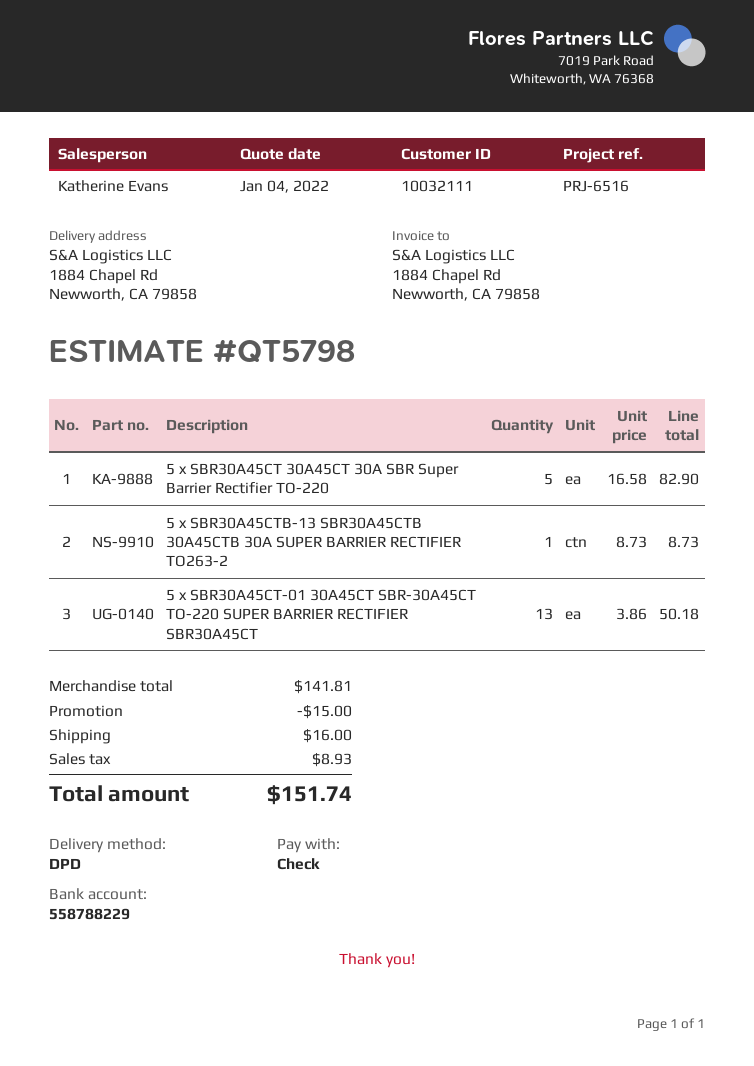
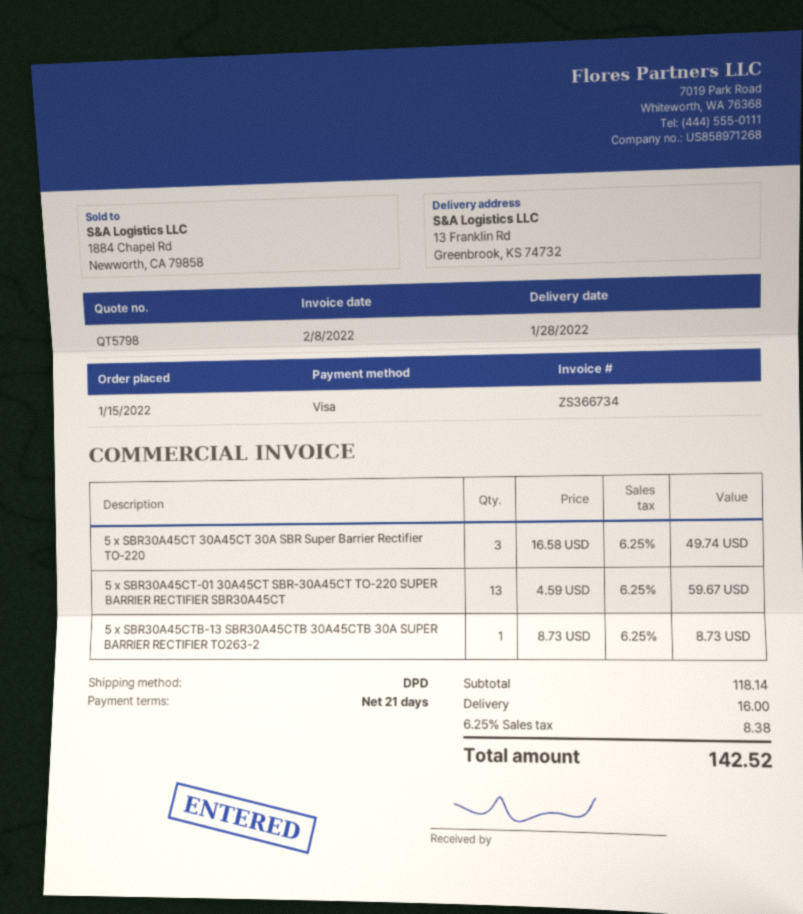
payment method: cheque -> Visa
ship to: 1884 Chapel Rd, Newworth, CA 79858 -> 13 Franklin Rd, Greenbrook, KS 74732
5 x SBR30A45CT 30A45CT 30A SBR Super Barrier Rectifier TO-220: 5 x 16.58 = 82.90 -> 3 x 16.58 = 49.74
5 x SBR30A45CT-01 30A45CT SBR-30A45CT TO-220 SUPER BARRIER RECTIFIER SBR30A45CT: 13 x 3.86 = 50.18 -> 13 x 4.59 = 59.67
subtotal: 141.81 -> 118.14
discount: 15.00 -> none
tax: 8.93 -> 8.38
total: 151.74 -> 142.52

